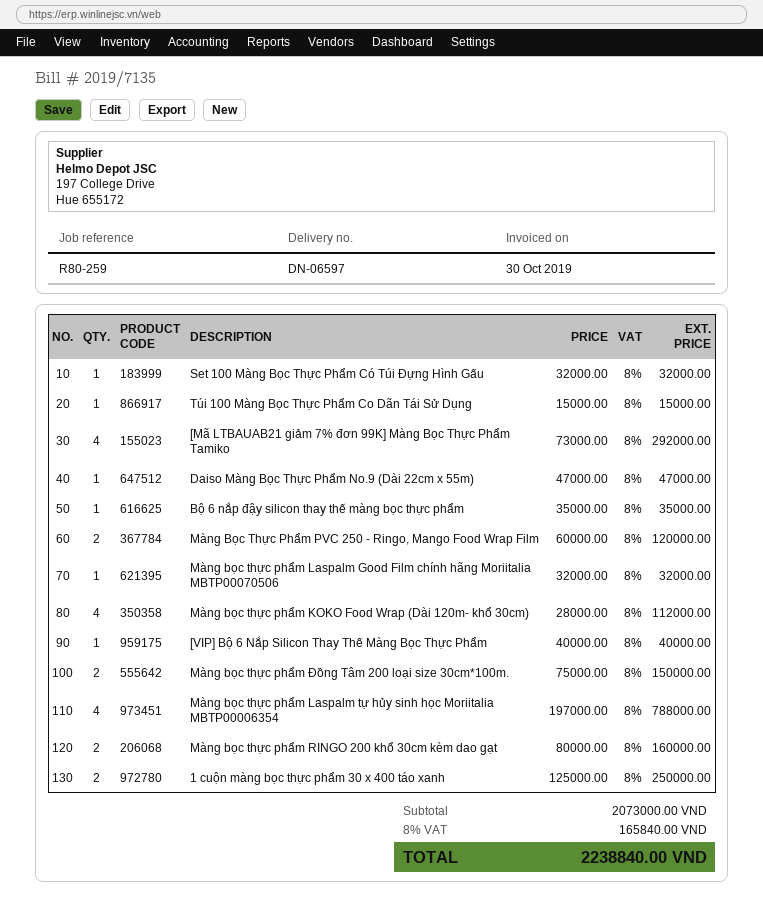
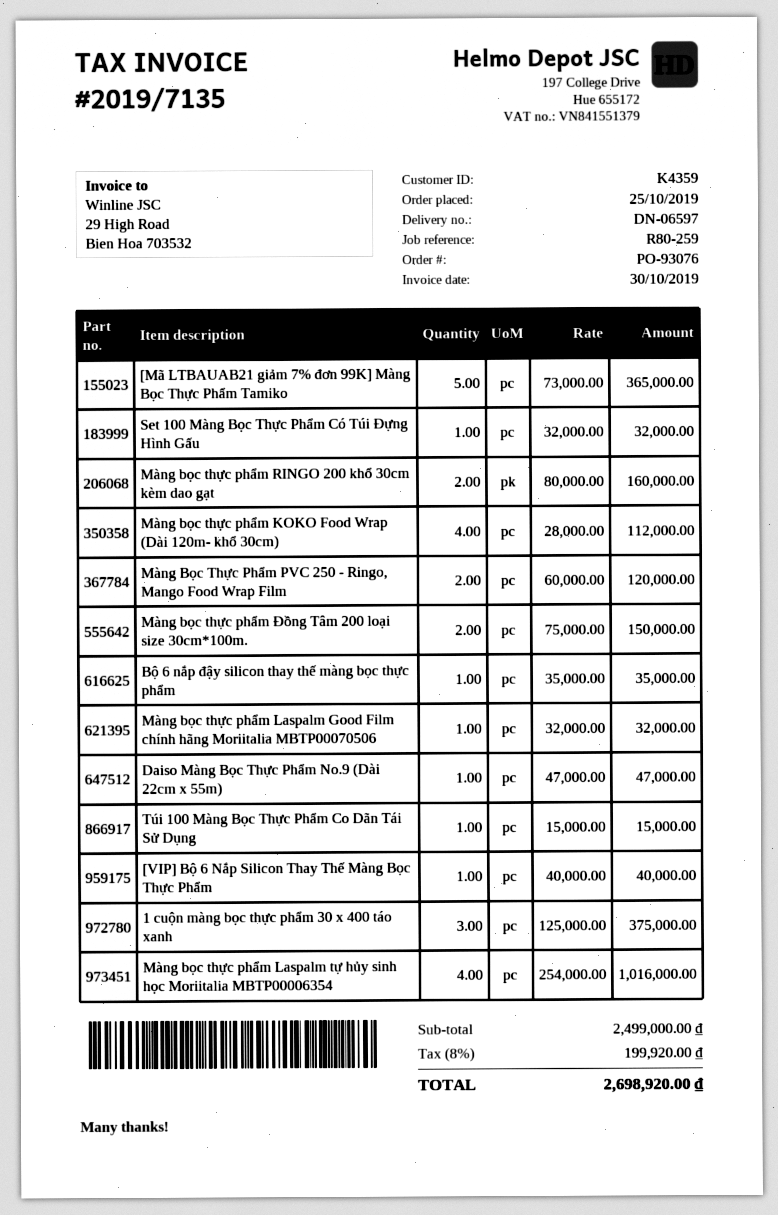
[Mã LTBAUAB21 giảm 7% đơn 99K] Màng Bọc Thực Phẩm Tamiko: 4 x 73000.00 = 292000.00 -> 5 x 73000.00 = 365000.00
Màng bọc thực phẩm Laspalm tự hủy sinh học Moriitalia MBTP00006354: 4 x 197000.00 = 788000.00 -> 4 x 254000.00 = 1016000.00
1 cuộn màng bọc thực phẩm 30 x 400 táo xanh: 2 x 125000.00 = 250000.00 -> 3 x 125000.00 = 375000.00
subtotal: 2073000.00 -> 2499000.00
tax: 8% = 165840.00 -> 8% = 199920.00
total: 2238840.00 -> 2698920.00

